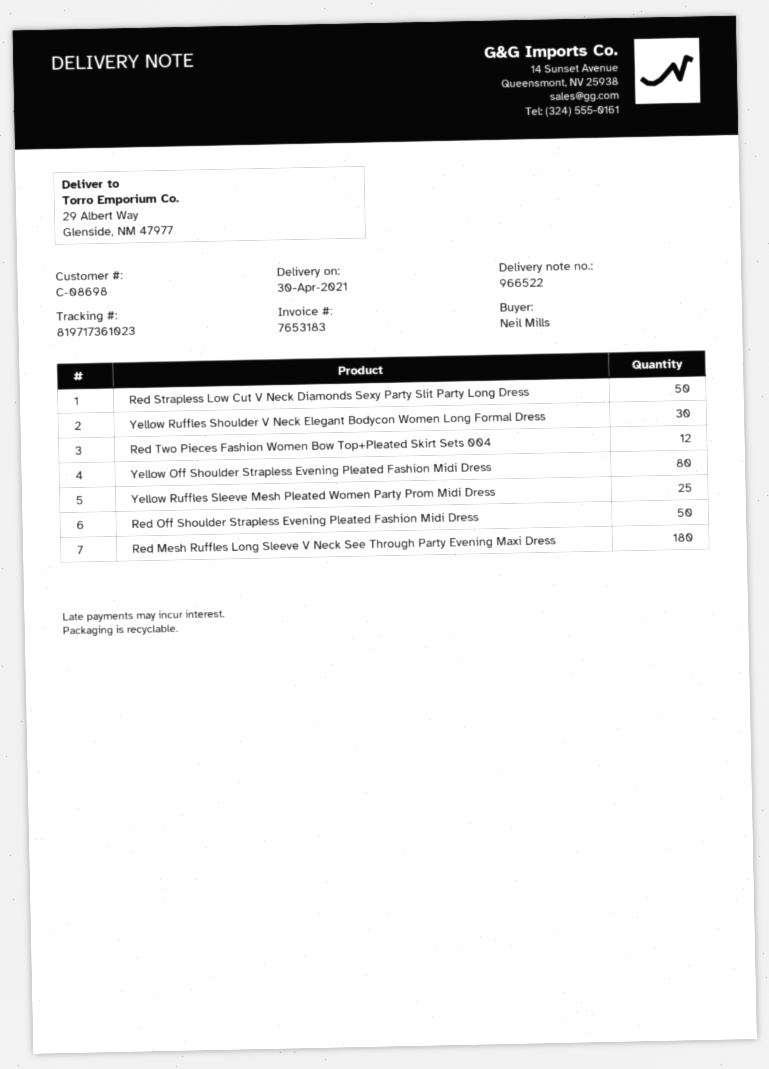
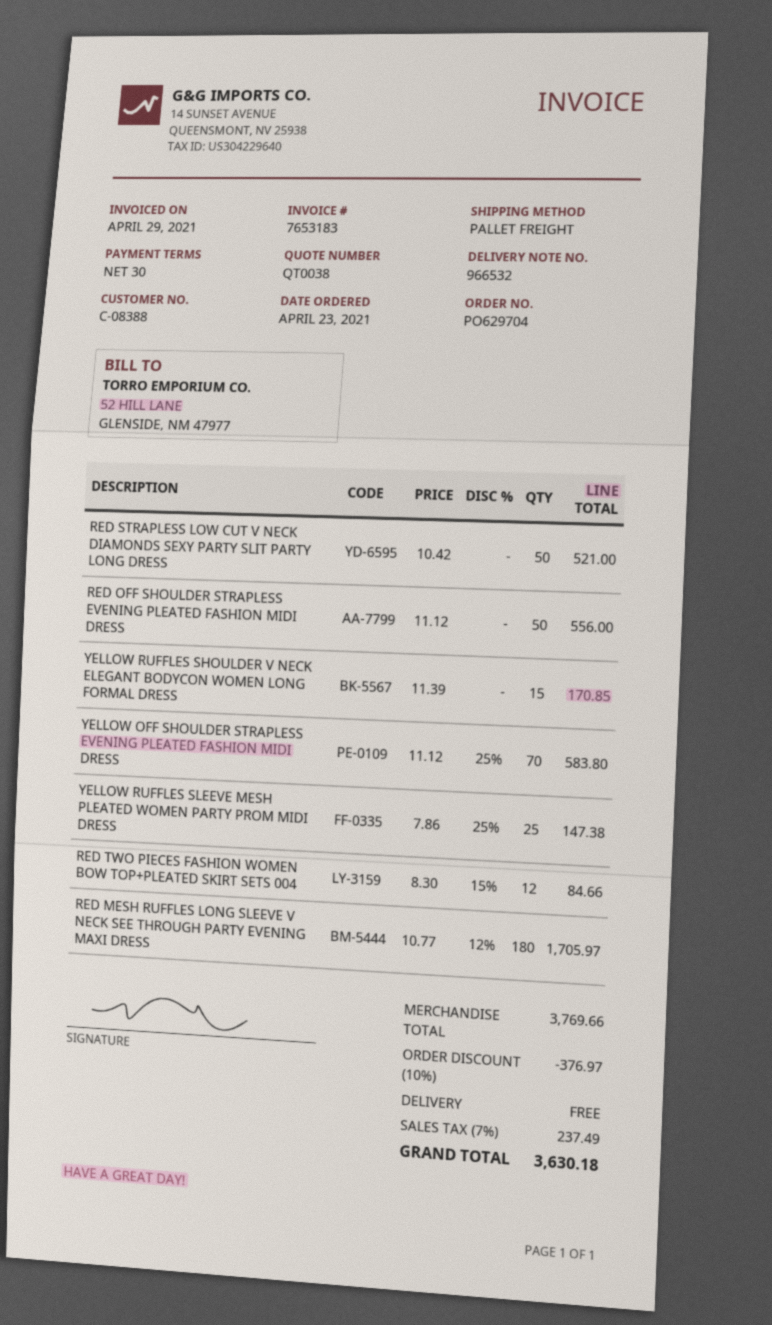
delivery note number: 966522 -> 966532
customer number: C-08698 -> C-08388
Yellow Ruffles Shoulder V Neck Elegant Bodycon Women Long Formal Dress: 30 -> 15
Yellow Off Shoulder Strapless Evening Pleated Fashion Midi Dress: 80 -> 70

